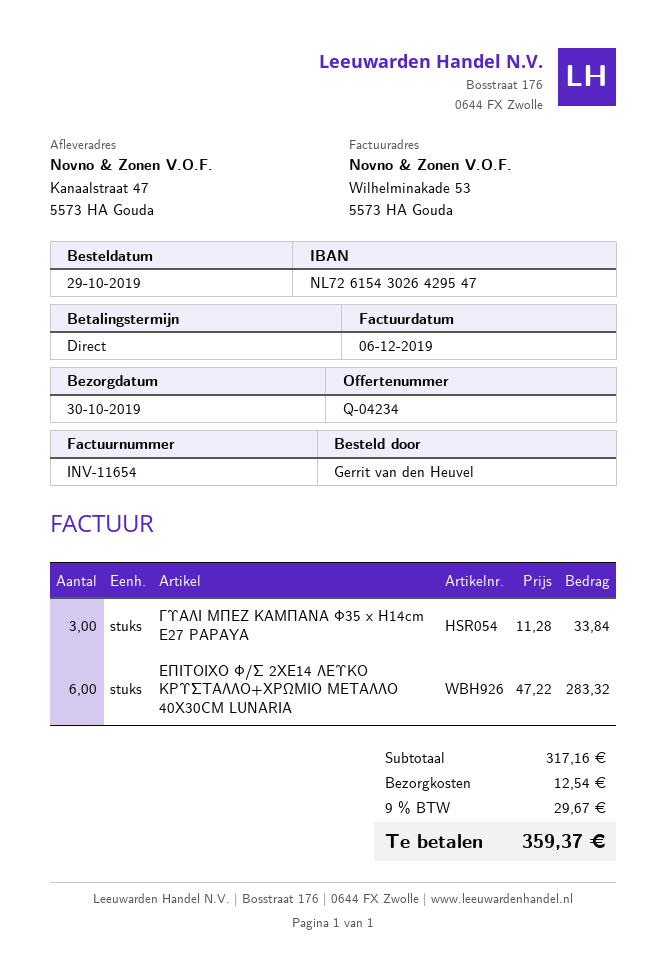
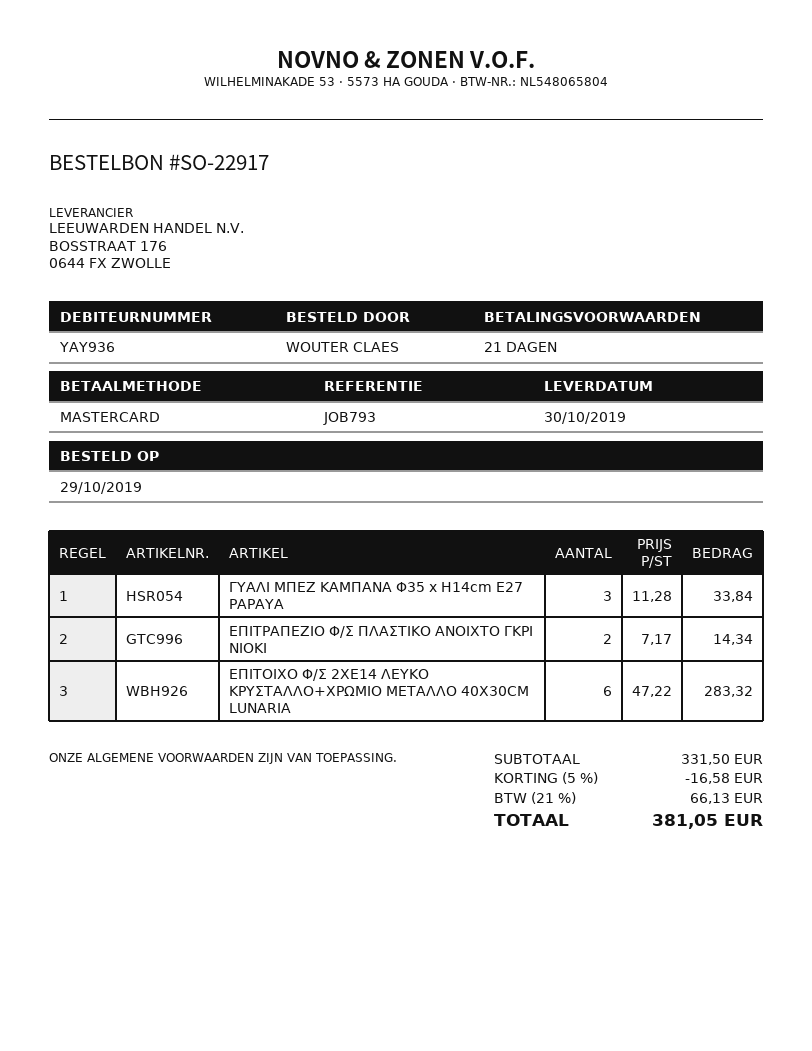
payment terms: on receipt -> 21 days
ordered by: Gerrit van den Heuvel -> WOUTER CLAES
ΕΠΙΤΡΑΠΕΖΙΟ Φ/Σ ΠΛΑΣΤΙΚΟ ΑΝΟΙΧΤΟ ΓΚΡΙ NIOKI: none -> 2 x 7.17 = 14.34
subtotal: 317.16 -> 331.50
discount: none -> 5% = 16.58
shipping: 12.54 -> none
tax: 9% = 29.67 -> 21% = 66.13
total: 359.37 -> 381.05

